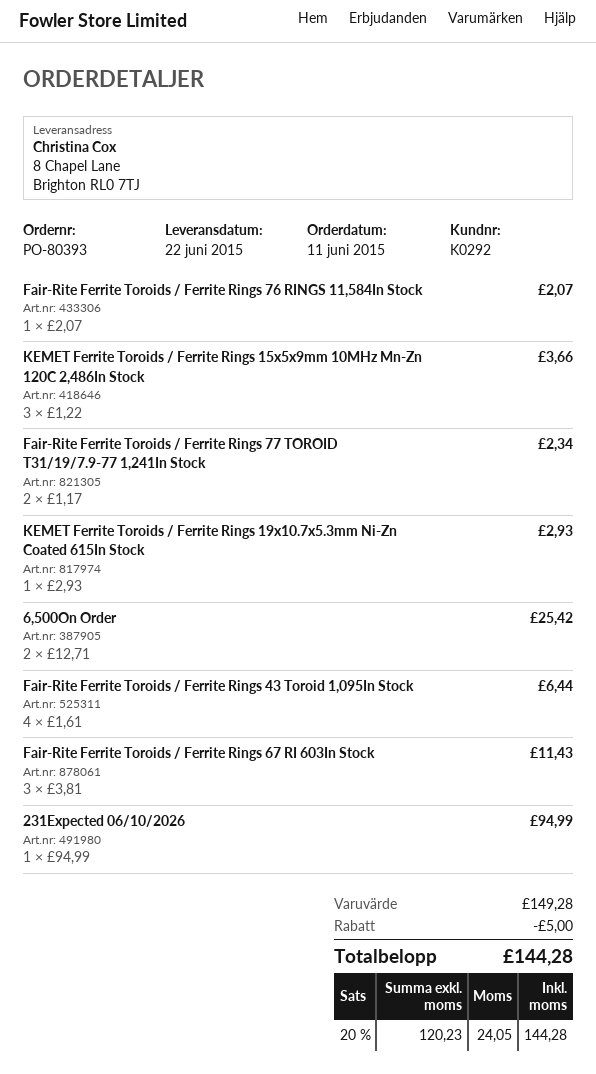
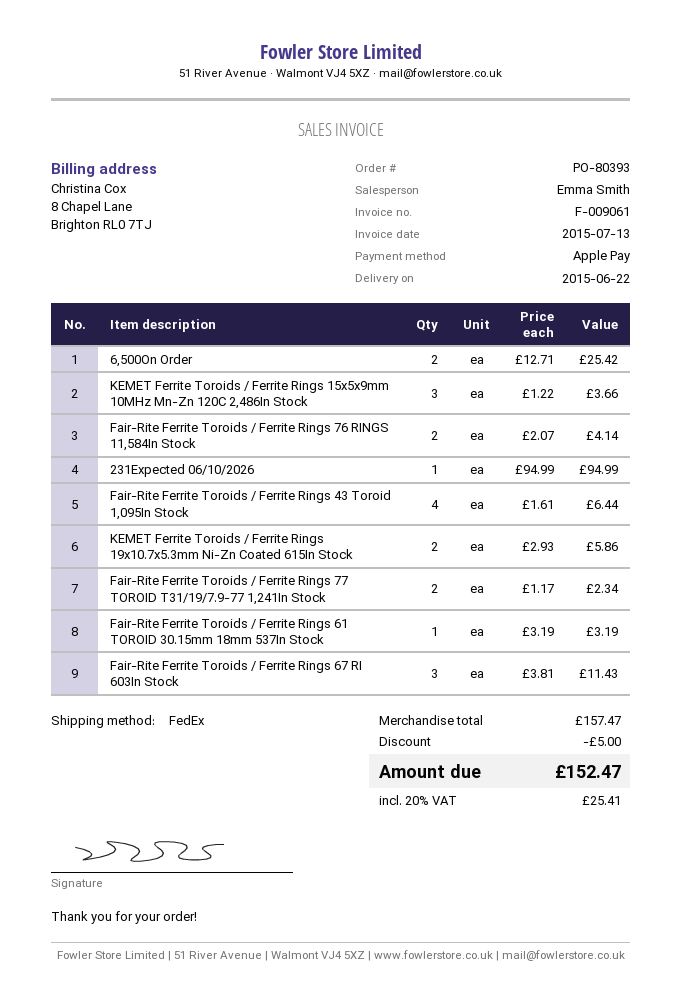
Fair-Rite Ferrite Toroids / Ferrite Rings 76 RINGS 11,584In Stock: 1 x 2.07 = 2.07 -> 2 x 2.07 = 4.14
KEMET Ferrite Toroids / Ferrite Rings 19x10.7x5.3mm Ni-Zn Coated 615In Stock: 1 x 2.93 = 2.93 -> 2 x 2.93 = 5.86
Fair-Rite Ferrite Toroids / Ferrite Rings 61 TOROID 30.15mm 18mm 537In Stock: none -> 1 x 3.19 = 3.19
subtotal: 149.28 -> 157.47
tax: 20% = 24.05 -> 20% = 25.41
total: 144.28 -> 152.47

